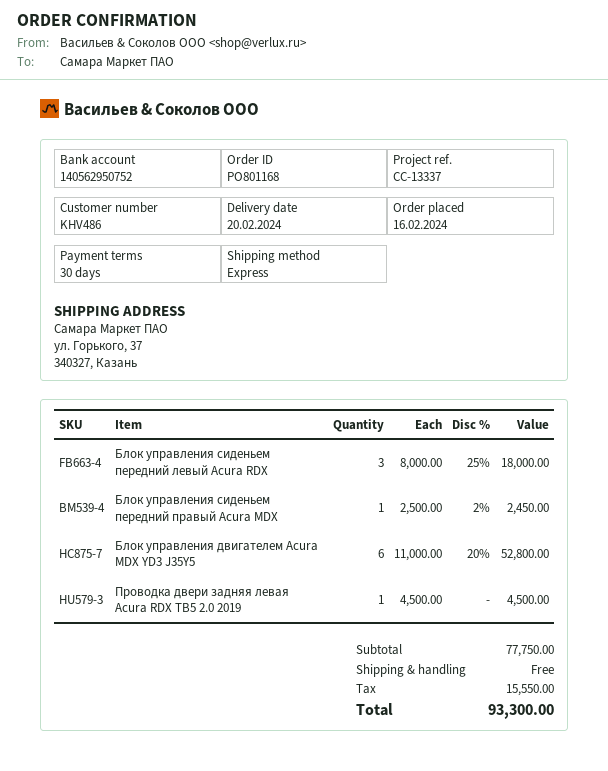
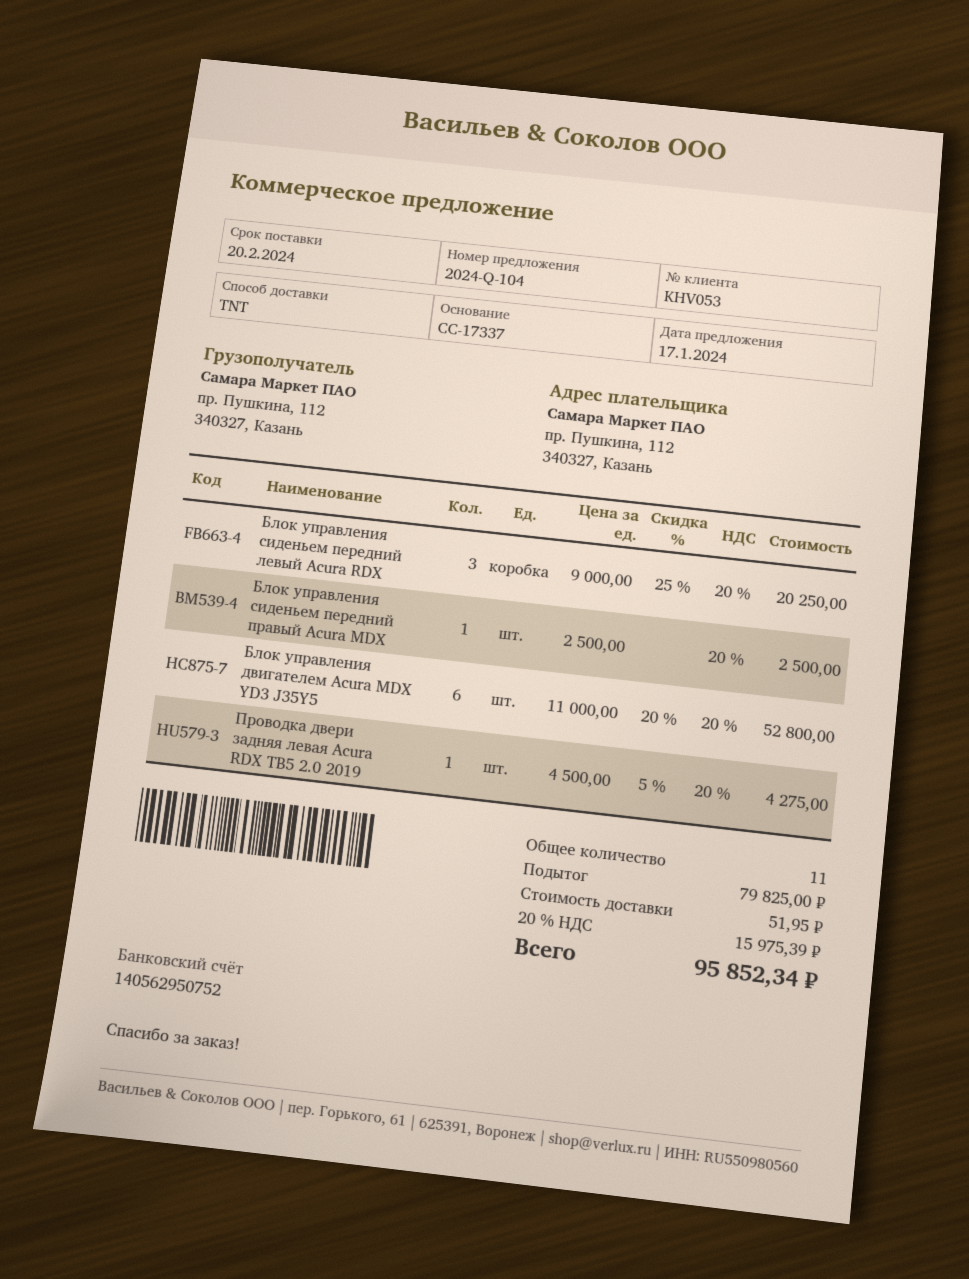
customer number: KHV486 -> KHV053
reference: CC-13337 -> CC-17337
shipping method: express -> TNT
ship to: ул. Горького, 37, 340327, Казань -> пр. Пушкина, 112, 340327, Казань
Блок управления сиденьем передний левый Acura RDX: 3 x 8000.00 - 25% = 18000.00 -> 3 x 9000.00 - 25% = 20250.00
Блок управления сиденьем передний правый Acura MDX: 1 x 2500.00 - 2% = 2450.00 -> 1 x 2500.00 = 2500.00
Проводка двери задняя левая Acura RDX TB5 2.0 2019: 1 x 4500.00 = 4500.00 -> 1 x 4500.00 - 5% = 4275.00
subtotal: 77750.00 -> 79825.00
shipping: 0.00 -> 51.95
tax: 15550.00 -> 15975.39
total: 93300.00 -> 95852.34

